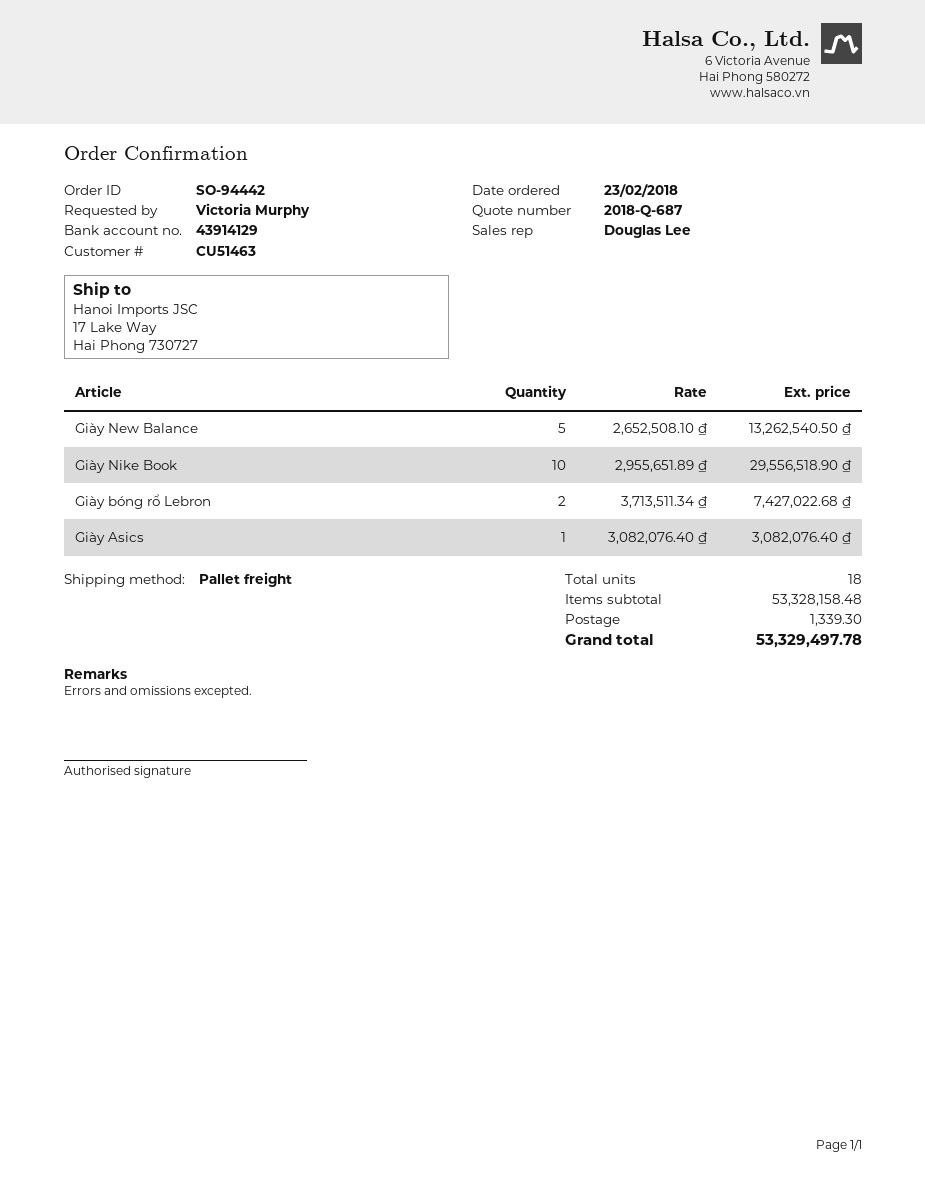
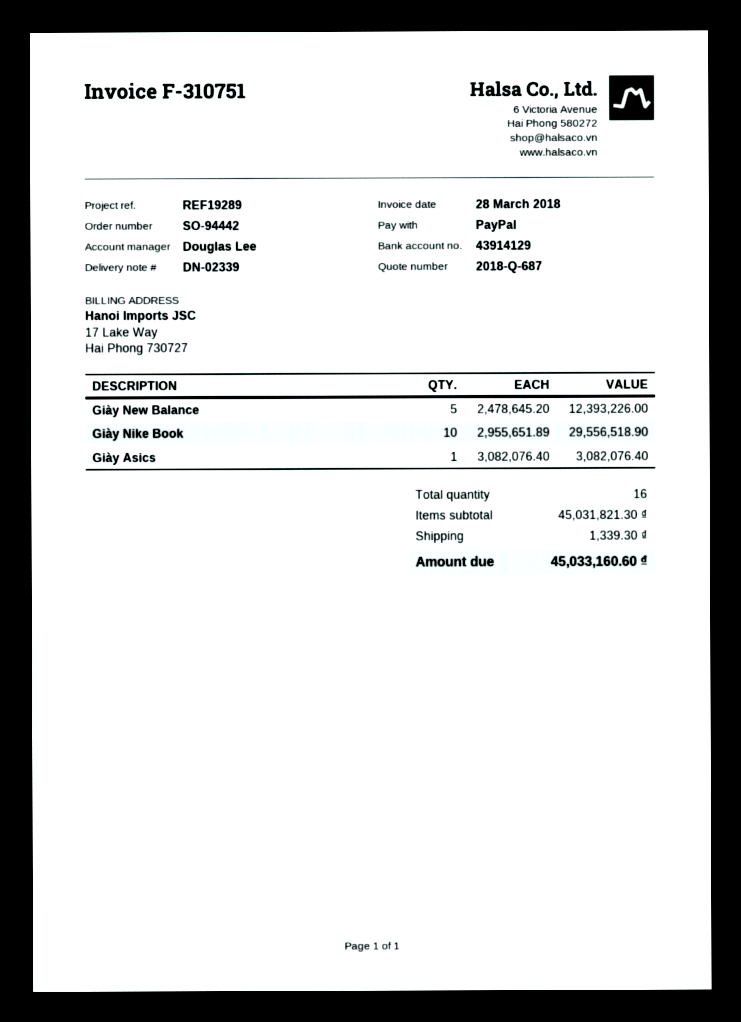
Giày New Balance: 5 x 2652508.10 = 13262540.50 -> 5 x 2478645.20 = 12393226.00
Giày bóng rổ Lebron: 2 x 3713511.34 = 7427022.68 -> none
total quantity: 18 -> 16
subtotal: 53328158.48 -> 45031821.30
total: 53329497.78 -> 45033160.60

